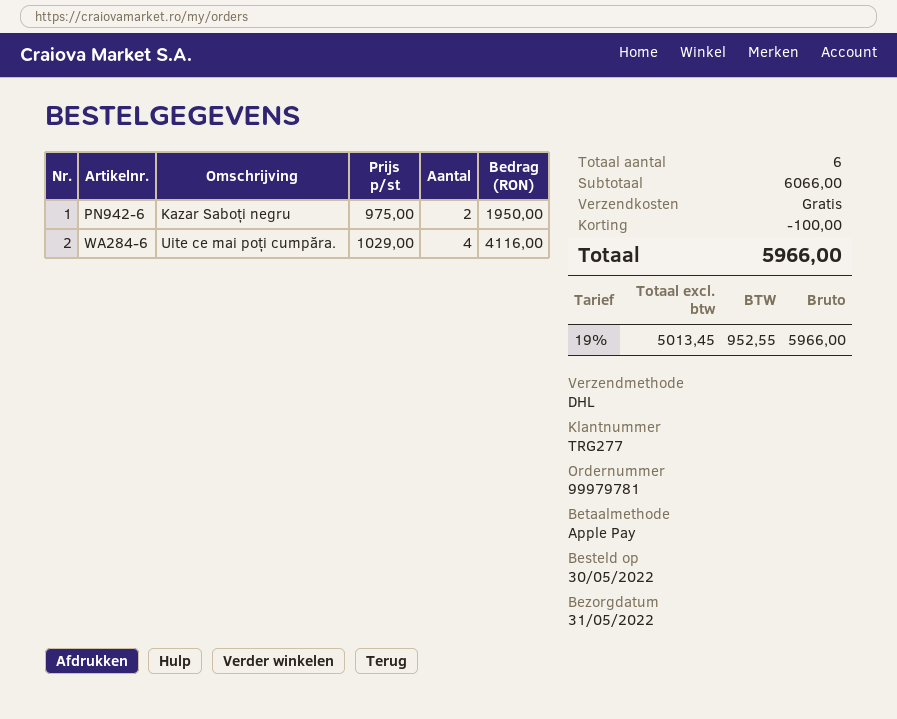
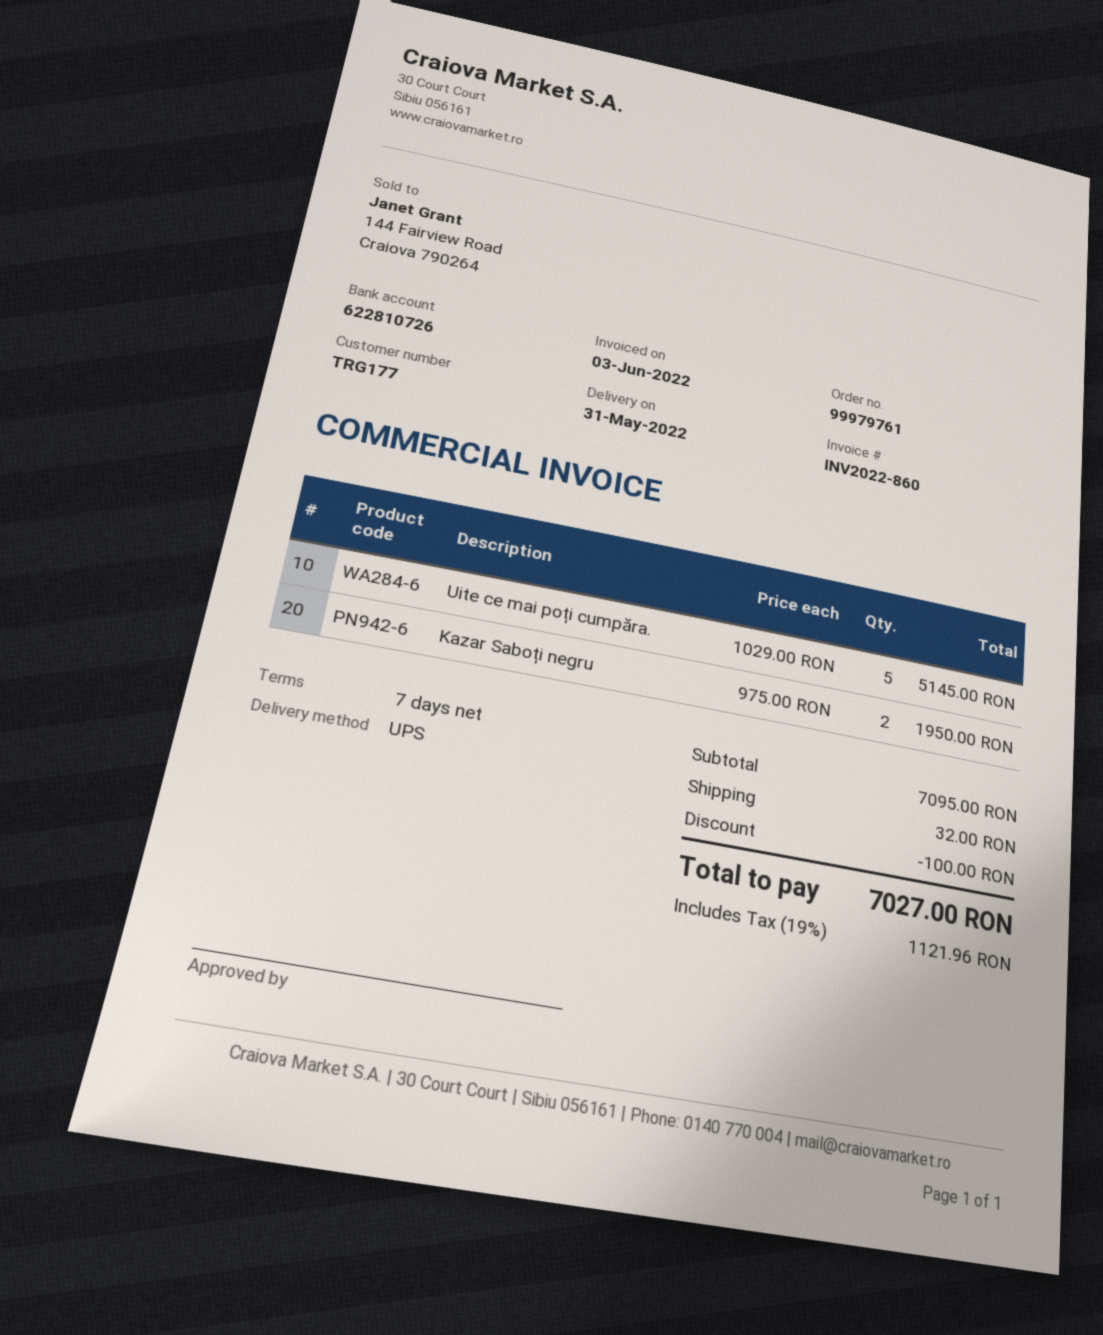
order number: 99979781 -> 99979761
customer number: TRG277 -> TRG177
shipping method: DHL -> UPS
Uite ce mai poți cumpăra.: 4 x 1029.00 = 4116.00 -> 5 x 1029.00 = 5145.00
subtotal: 6066.00 -> 7095.00
shipping: 0.00 -> 32.00
tax: 19% = 952.55 -> 19% = 1121.96
total: 5966.00 -> 7027.00

